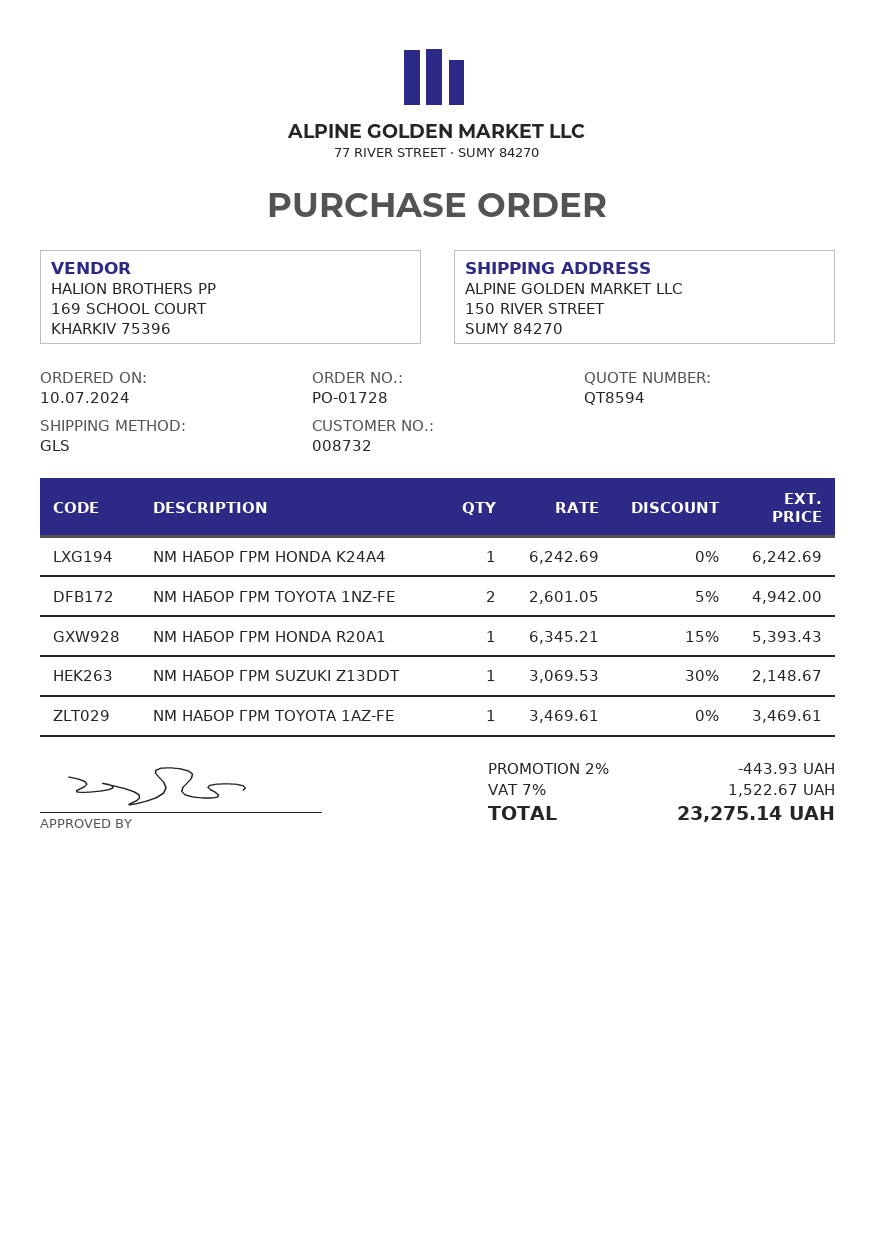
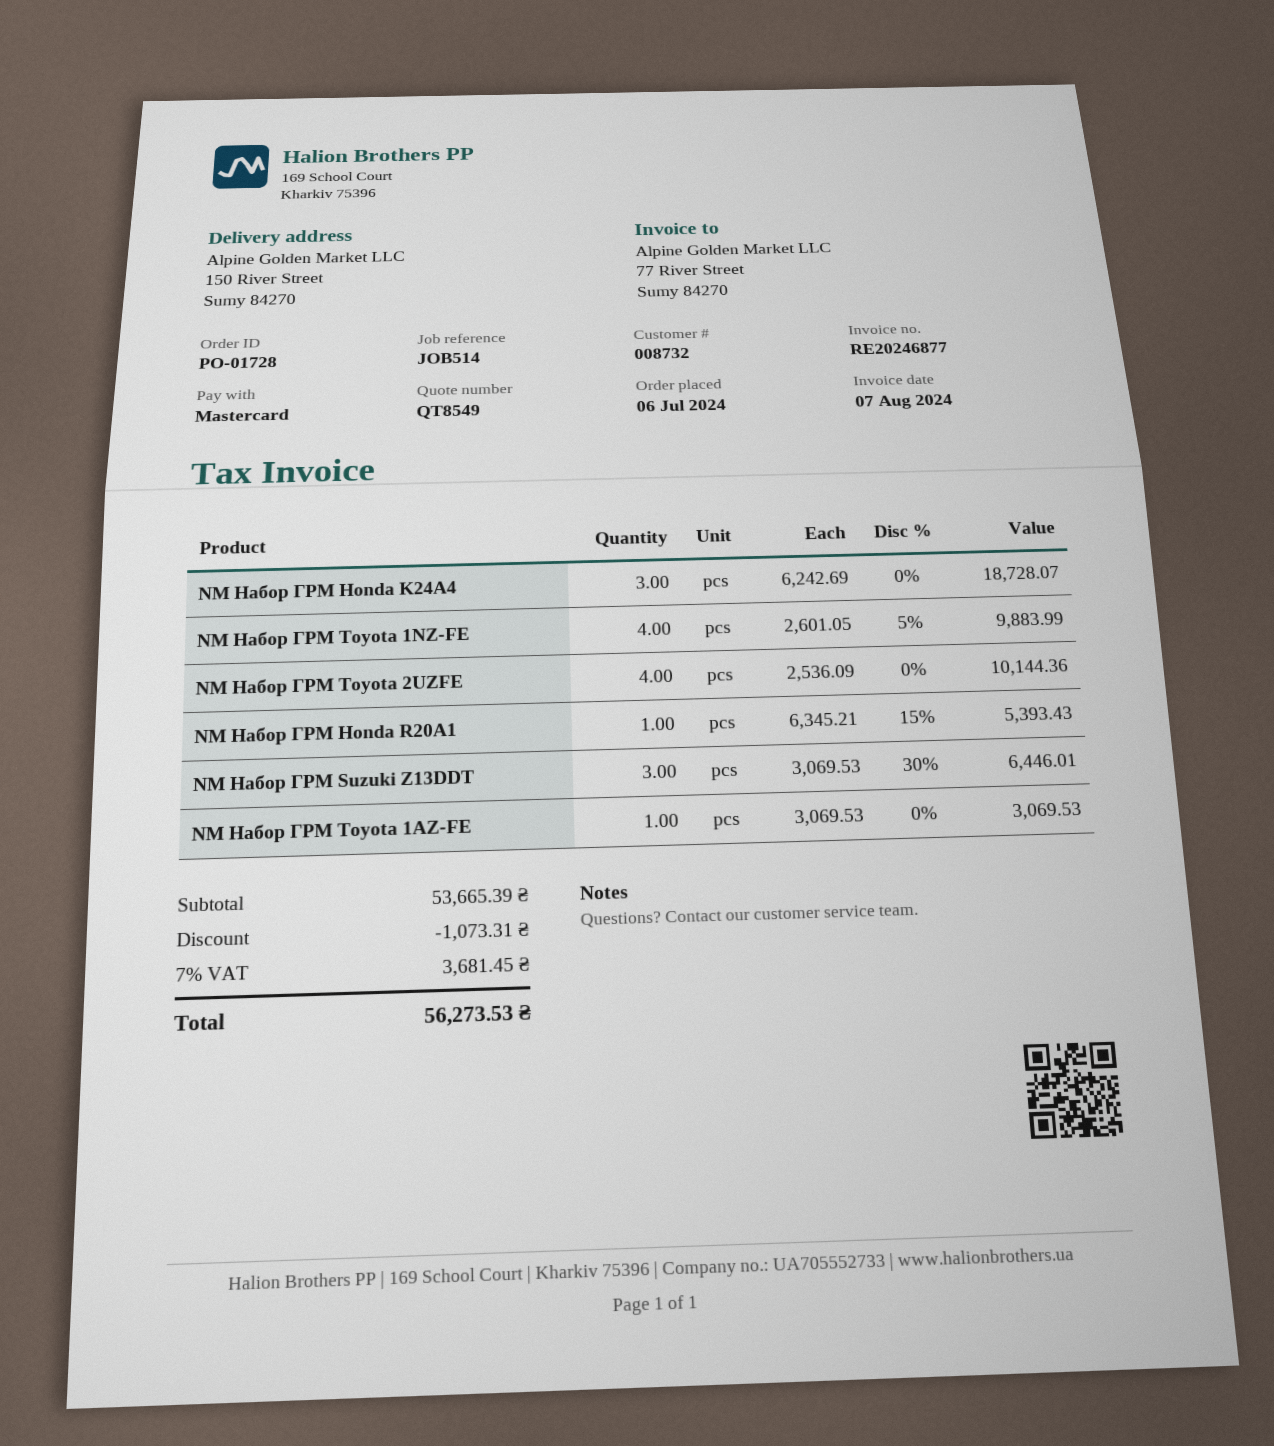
quote number: QT8594 -> QT8549
order date: 2024-07-10 -> 2024-07-06
NM НАБОР ГРМ HONDA K24A4: 1 x 6242.69 = 6242.69 -> 3 x 6242.69 = 18728.07
NM НАБОР ГРМ TOYOTA 1NZ-FE: 2 x 2601.05 - 5% = 4942.00 -> 4 x 2601.05 - 5% = 9883.99
NM НАБОР ГРМ SUZUKI Z13DDT: 1 x 3069.53 - 30% = 2148.67 -> 3 x 3069.53 - 30% = 6446.01
NM НАБОР ГРМ TOYOTA 1AZ-FE: 1 x 3469.61 = 3469.61 -> 1 x 3069.53 = 3069.53
NM Набор ГРМ Toyota 2UZFE: none -> 4 x 2536.09 = 10144.36
discount: 443.93 -> 1073.31
tax: 7% = 1522.67 -> 7% = 3681.45
total: 23275.14 -> 56273.53

